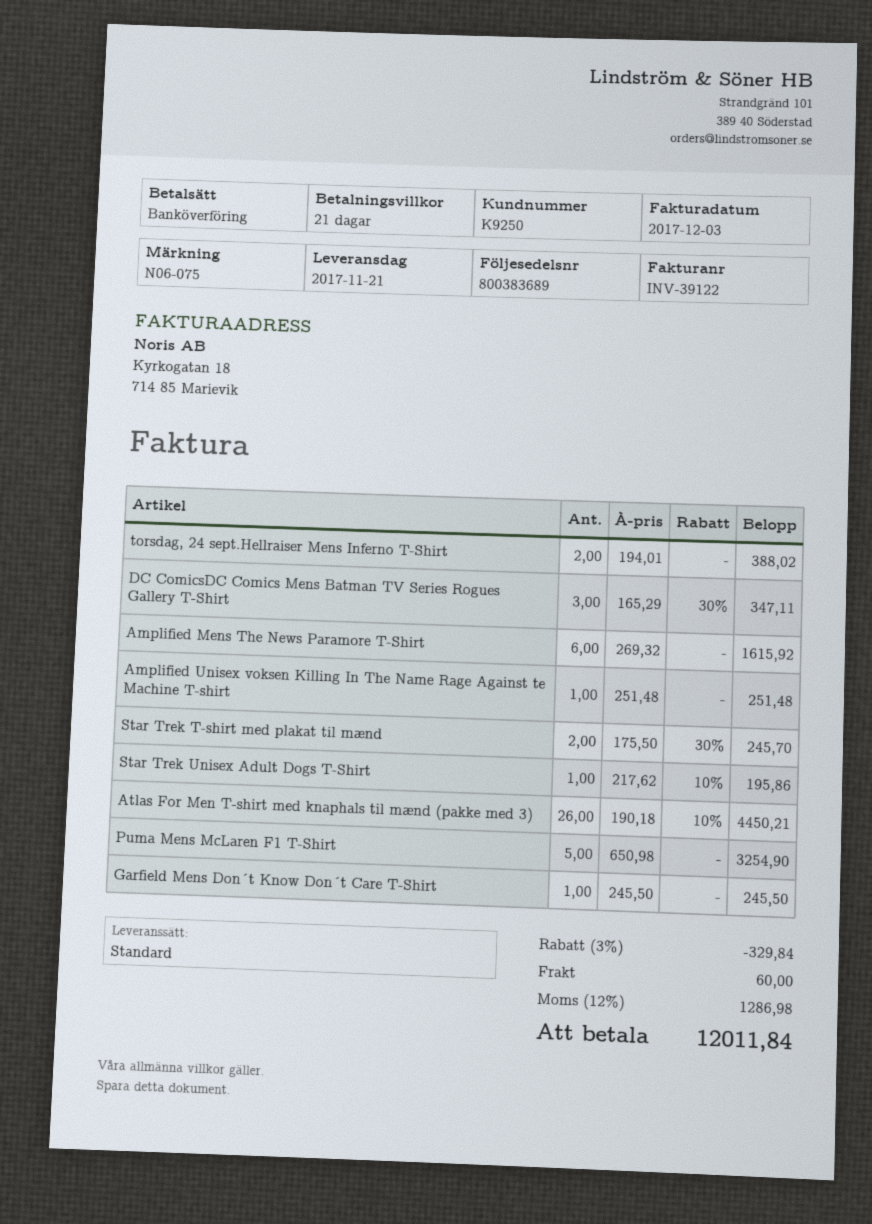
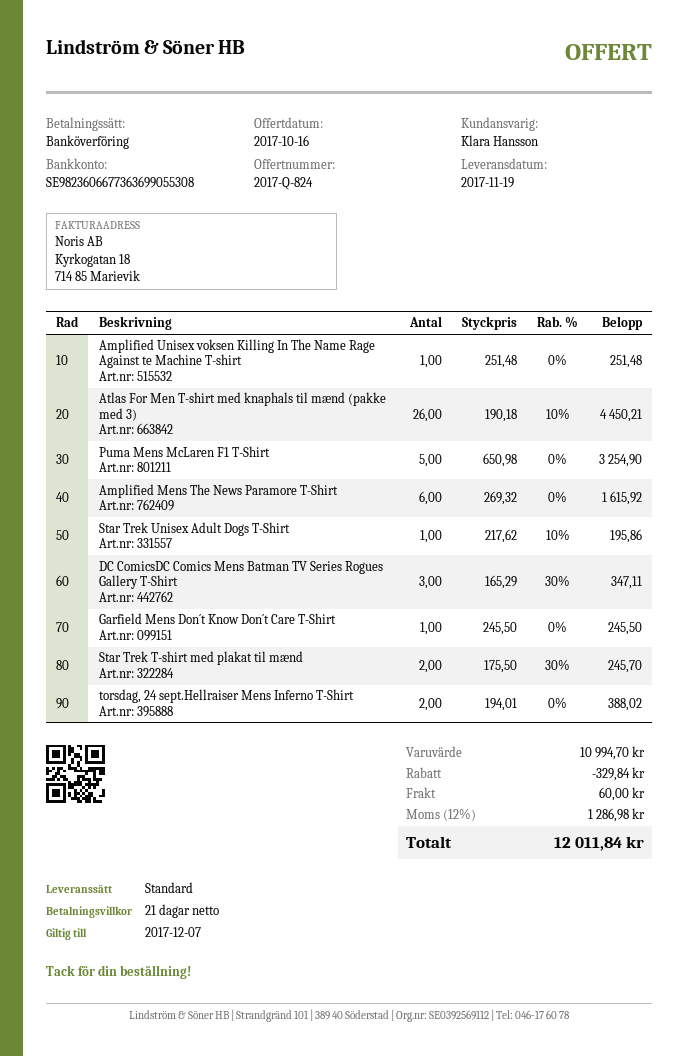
delivery date: 2017-11-21 -> 2017-11-19

